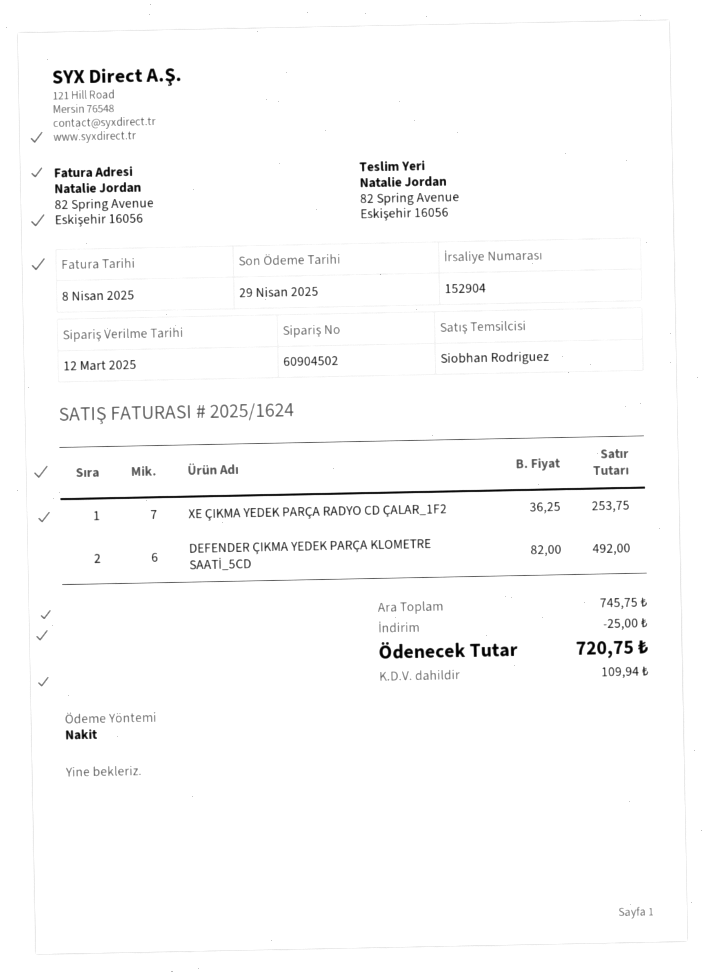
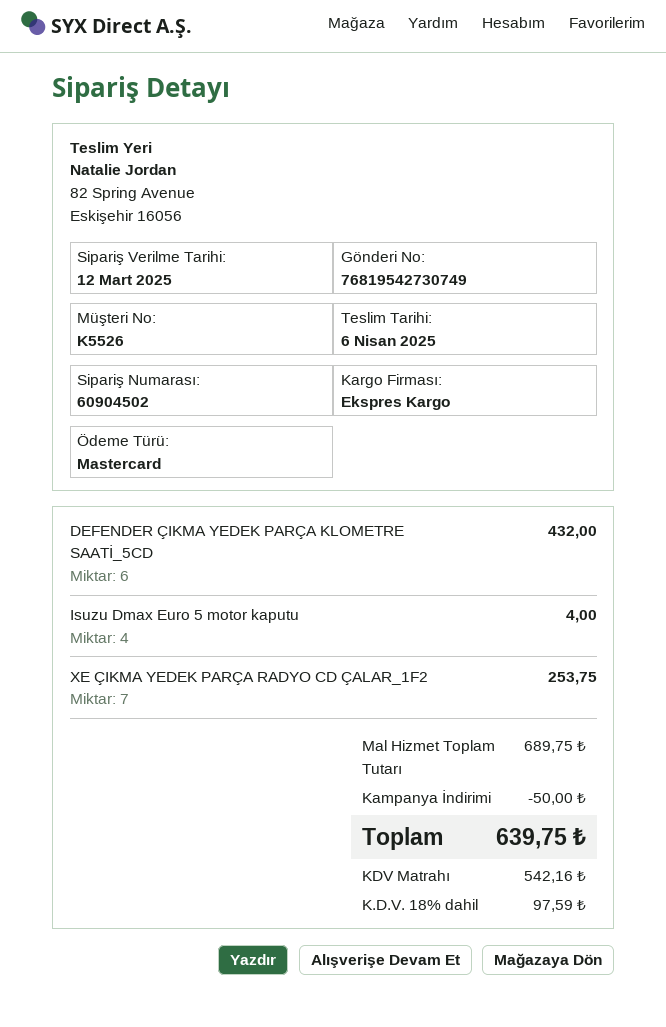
payment method: cash -> Mastercard
DEFENDER ÇIKMA YEDEK PARÇA KLOMETRE SAATİ_5CD: 6 for 492.00 -> 6 for 432.00
Isuzu Dmax Euro 5 motor kaputu: none -> 4 for 4.00
subtotal: 745.75 -> 689.75
discount: 25.00 -> 50.00
tax: 109.94 -> 97.59
total: 720.75 -> 639.75

